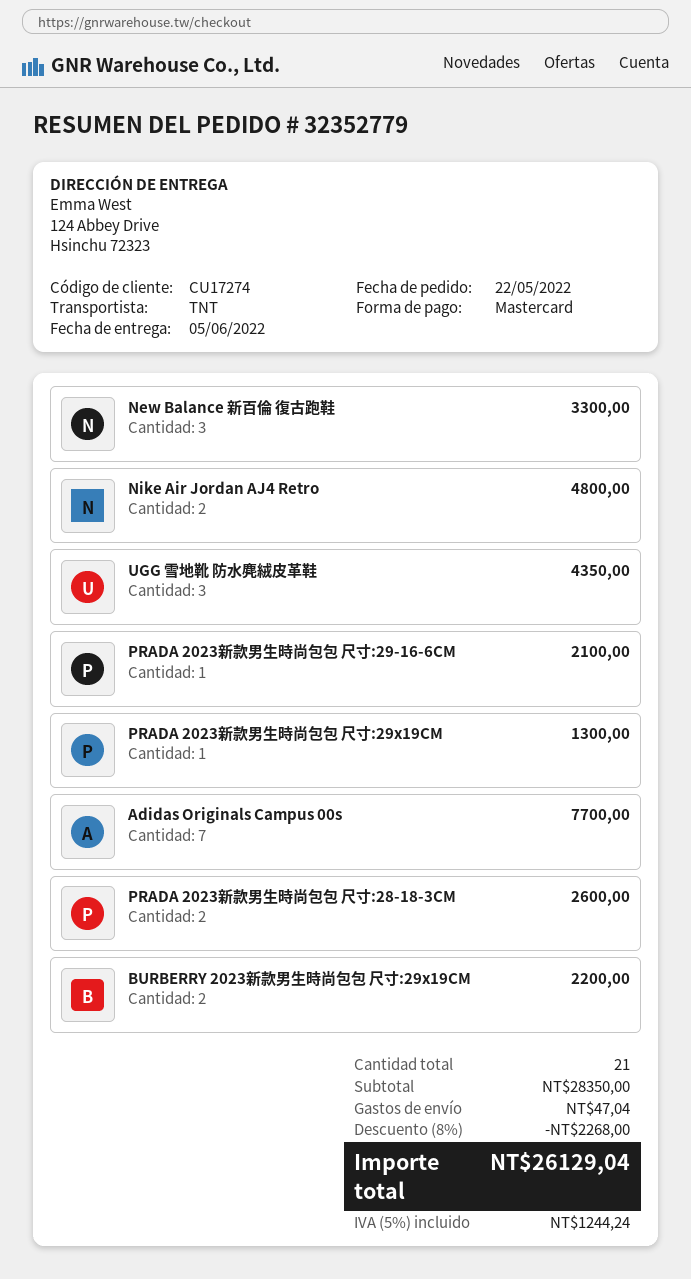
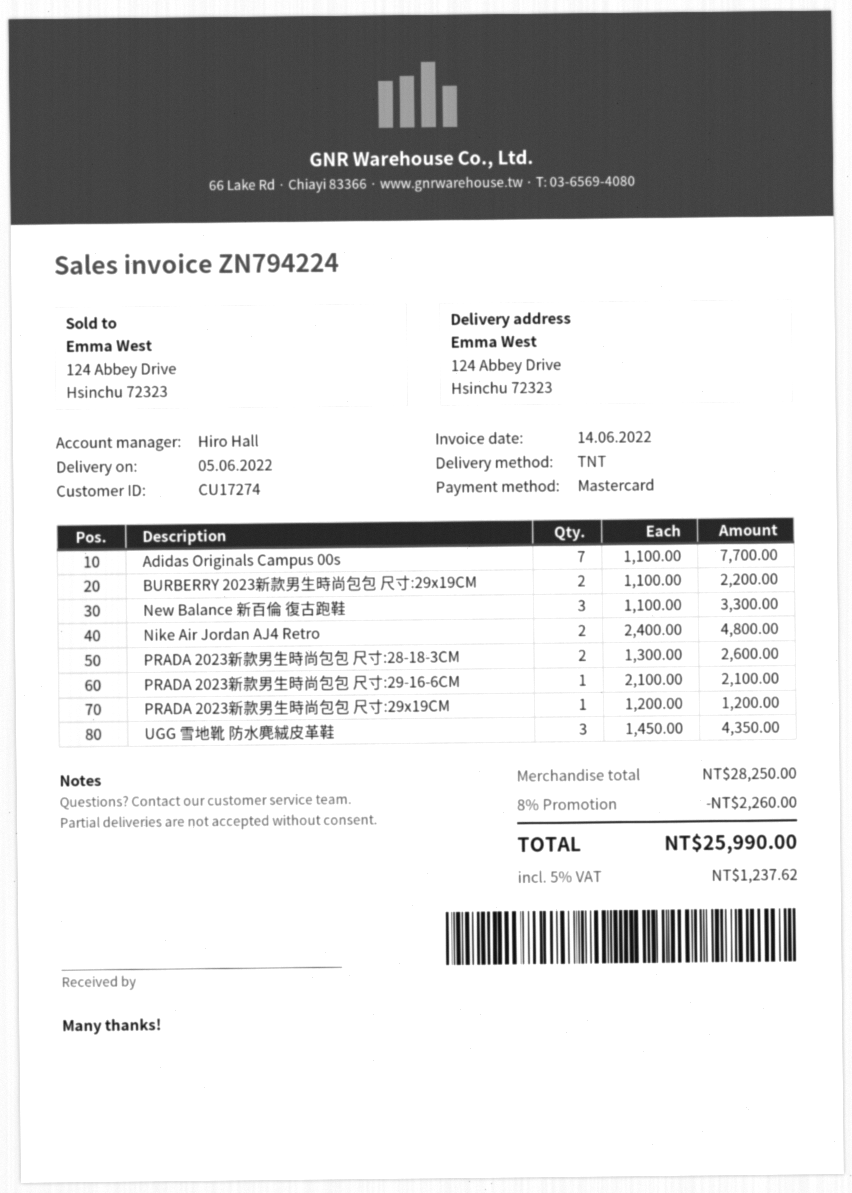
PRADA 2023新款男生時尚包包 尺寸:29x19CM: 1 for 1300.00 -> 1 for 1200.00
subtotal: 28350.00 -> 28250.00
discount: 8% = 2268.00 -> 8% = 2260.00
shipping: 47.04 -> none
tax: 5% = 1244.24 -> 5% = 1237.62
total: 26129.04 -> 25990.00

